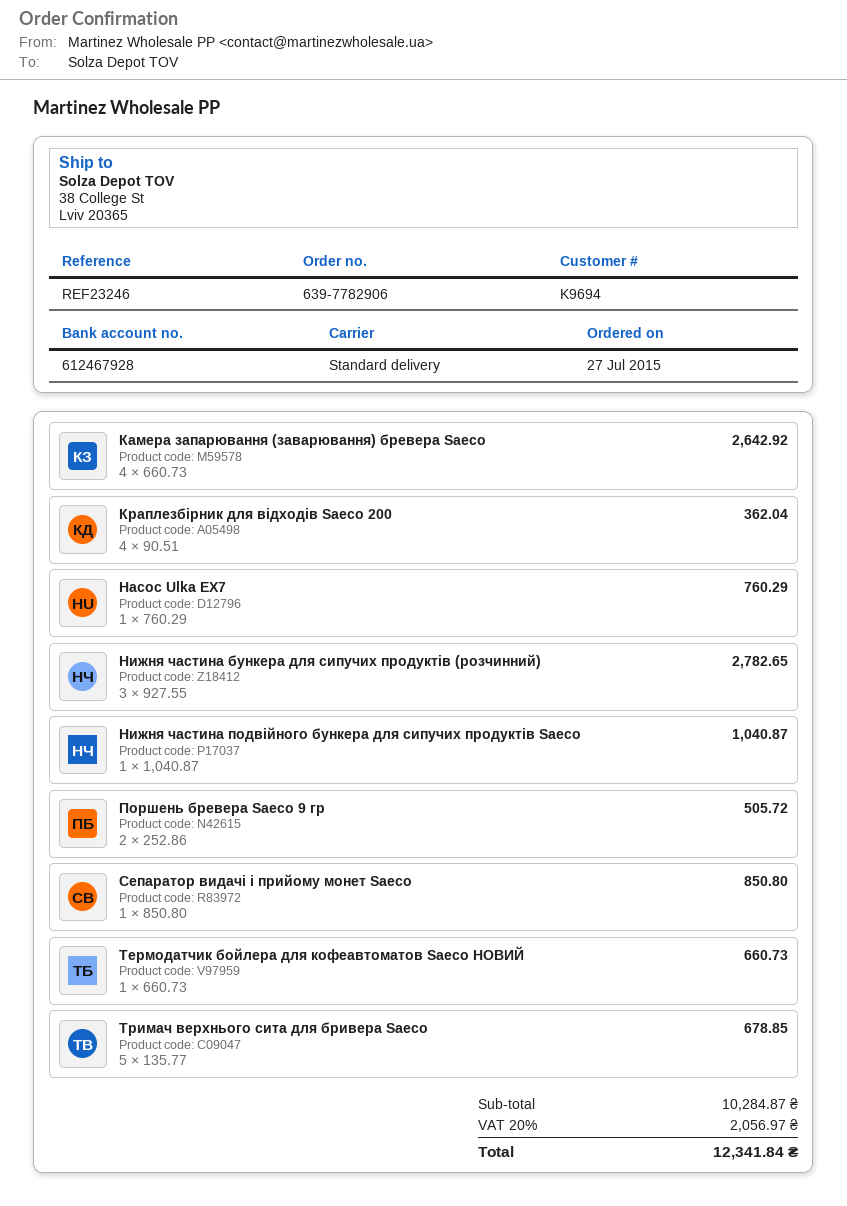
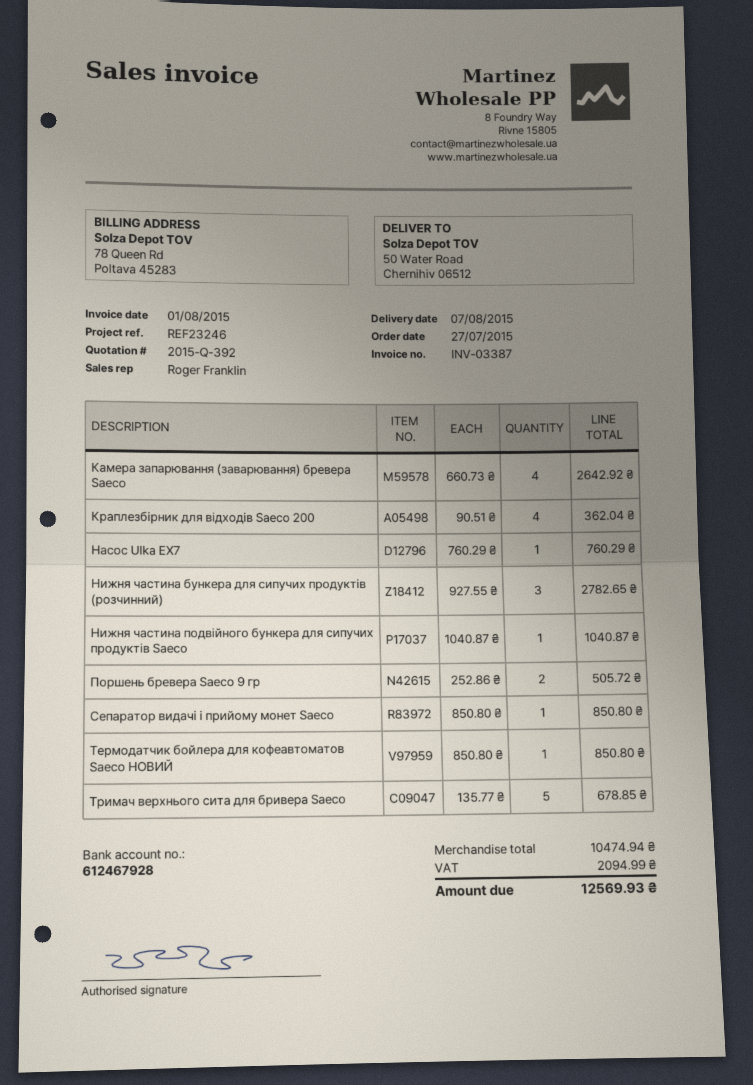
ship to: 38 College St, Lviv 20365 -> 50 Water Road, Chernihiv 06512
Термодатчик бойлера для кофеавтоматов Saeco НОВИЙ: 1 x 660.73 = 660.73 -> 1 x 850.80 = 850.80
subtotal: 10284.87 -> 10474.94
tax: 2056.97 -> 2094.99
total: 12341.84 -> 12569.93

